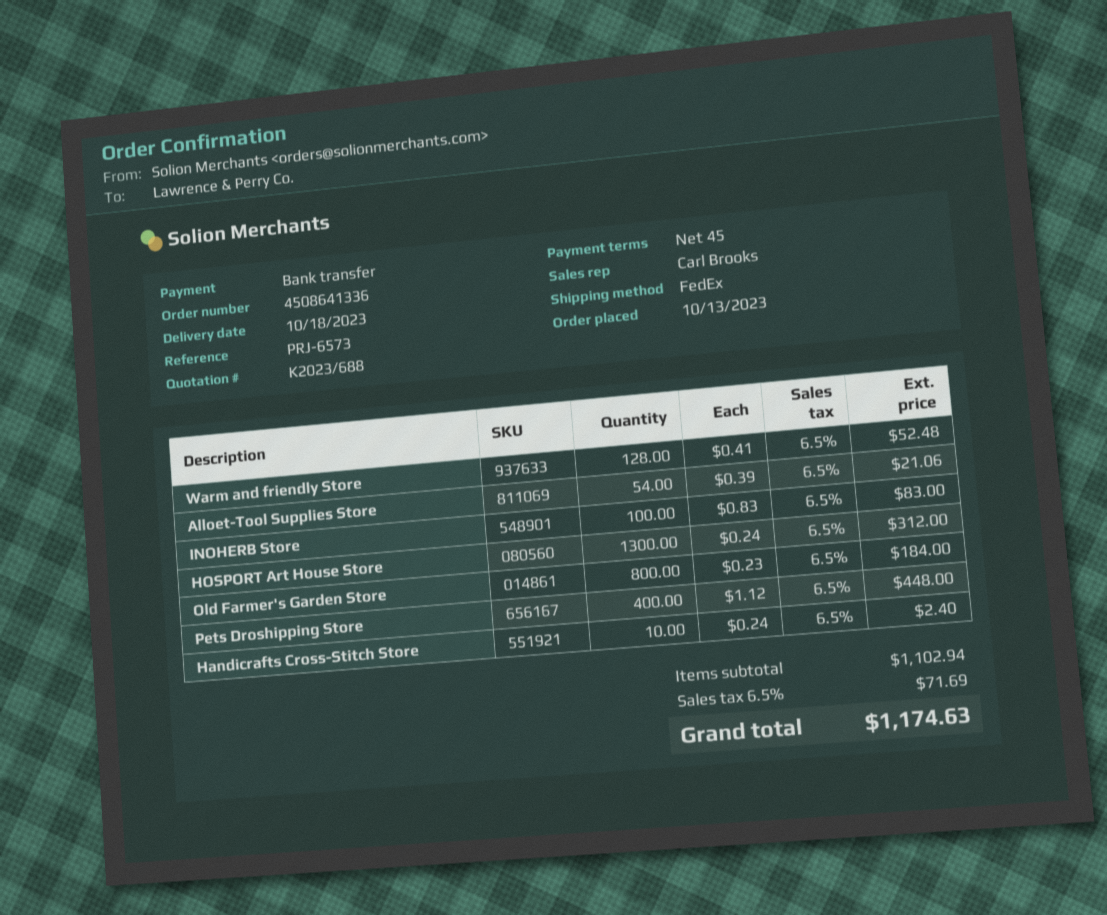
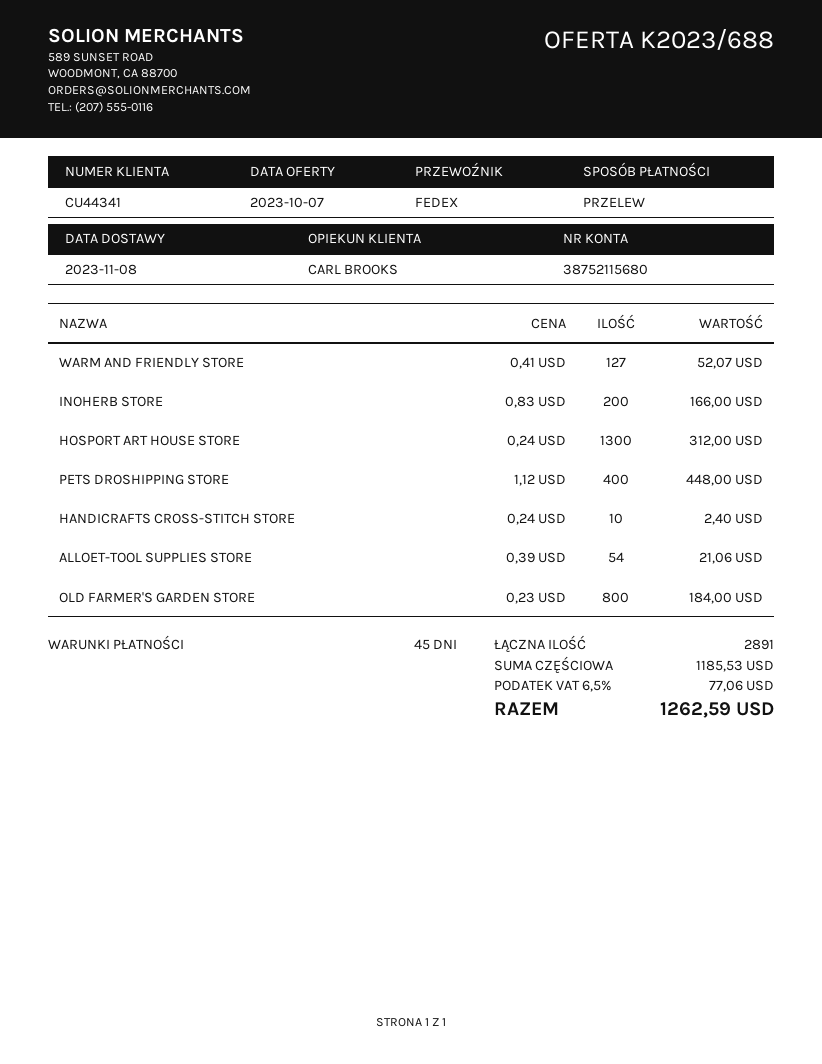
delivery date: 2023-10-18 -> 2023-11-08
Warm and friendly Store: 128 x 0.41 = 52.48 -> 127 x 0.41 = 52.07
INOHERB Store: 100 x 0.83 = 83.00 -> 200 x 0.83 = 166.00
subtotal: 1102.94 -> 1185.53
tax: 6.5% = 71.69 -> 6.5% = 77.06
total: 1174.63 -> 1262.59

